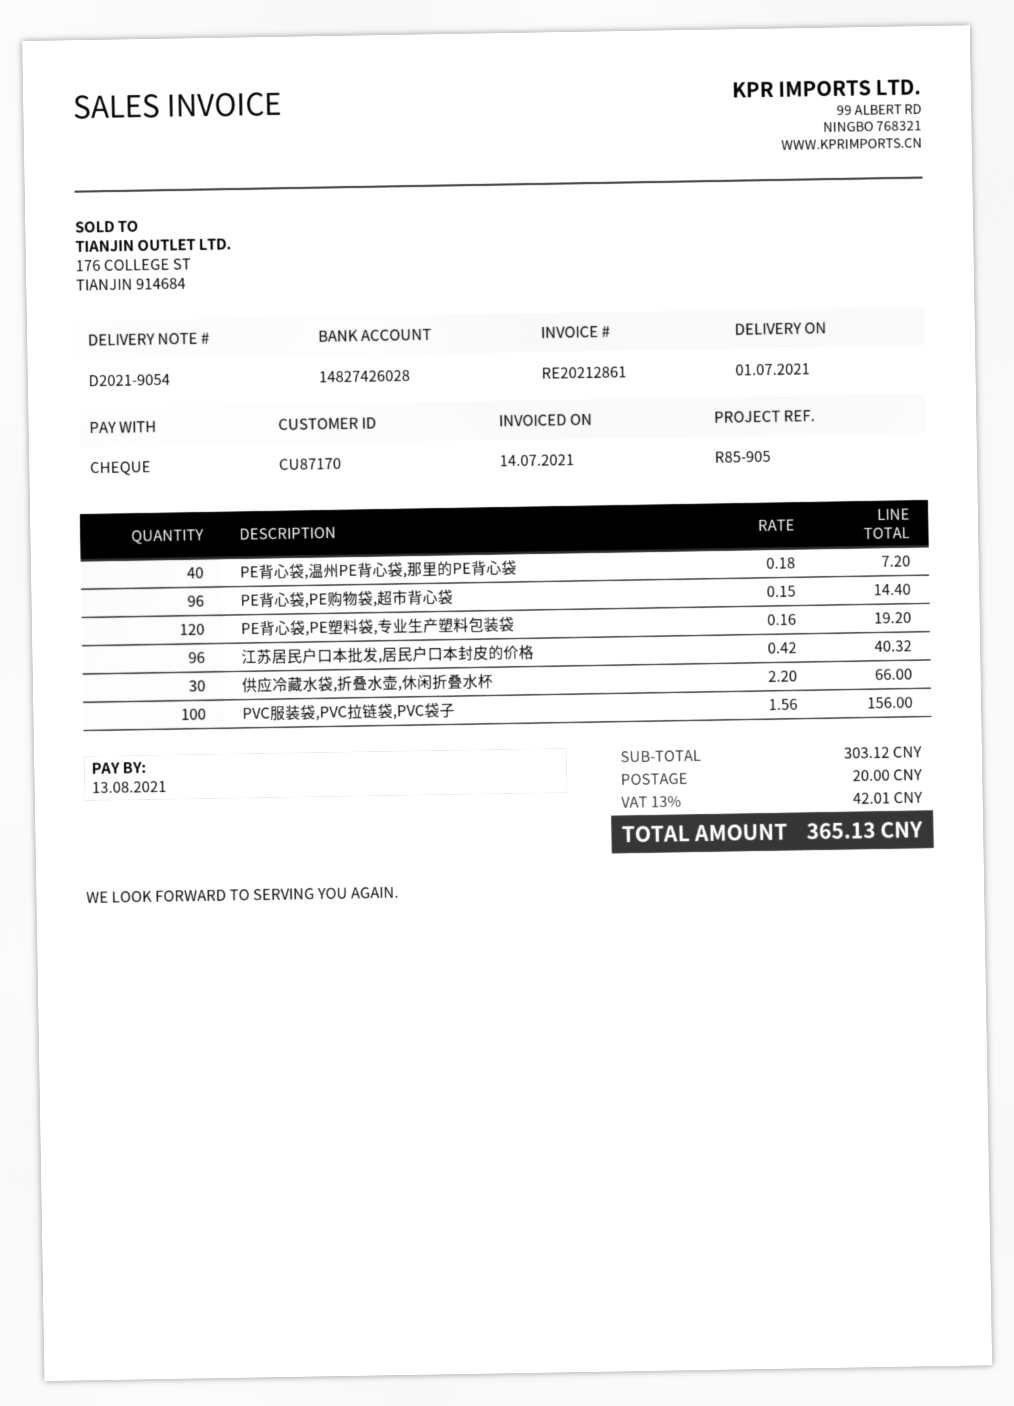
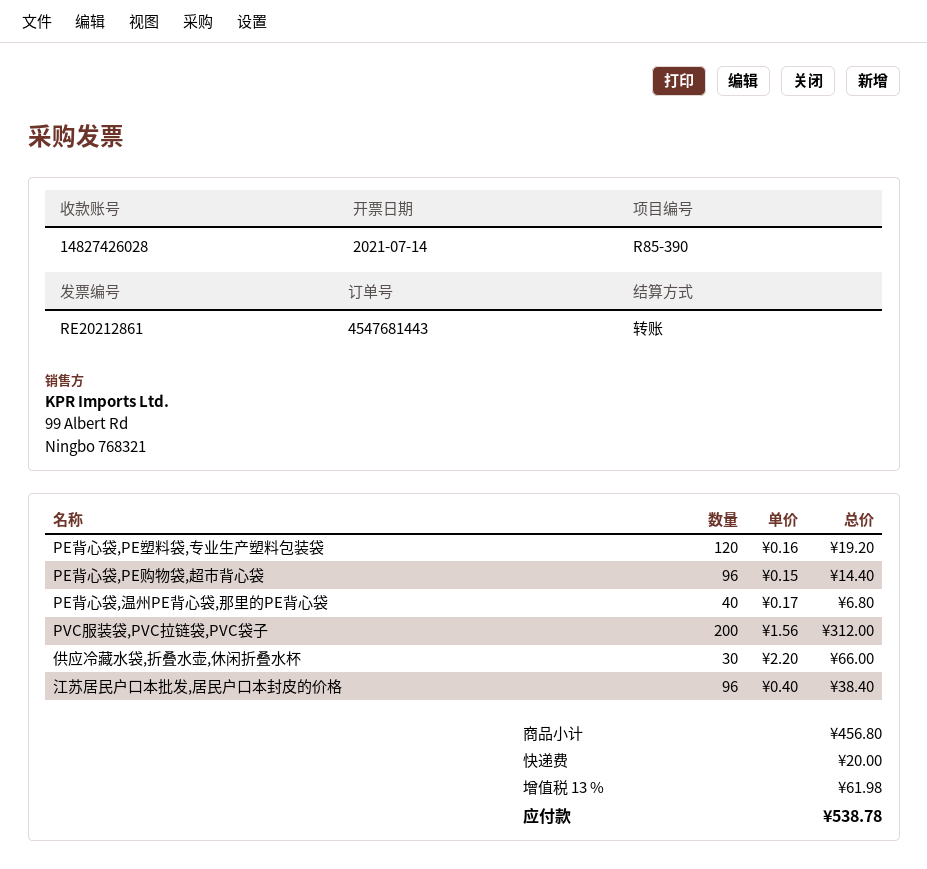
reference: R85-905 -> R85-390
payment method: cheque -> bank transfer
PE背心袋,温州PE背心袋,那里的PE背心袋: 40 x 0.18 = 7.20 -> 40 x 0.17 = 6.80
江苏居民户口本批发,居民户口本封皮的价格: 96 x 0.42 = 40.32 -> 96 x 0.40 = 38.40
PVC服装袋,PVC拉链袋,PVC袋子: 100 x 1.56 = 156.00 -> 200 x 1.56 = 312.00
subtotal: 303.12 -> 456.80
tax: 13% = 42.01 -> 13% = 61.98
total: 365.13 -> 538.78

